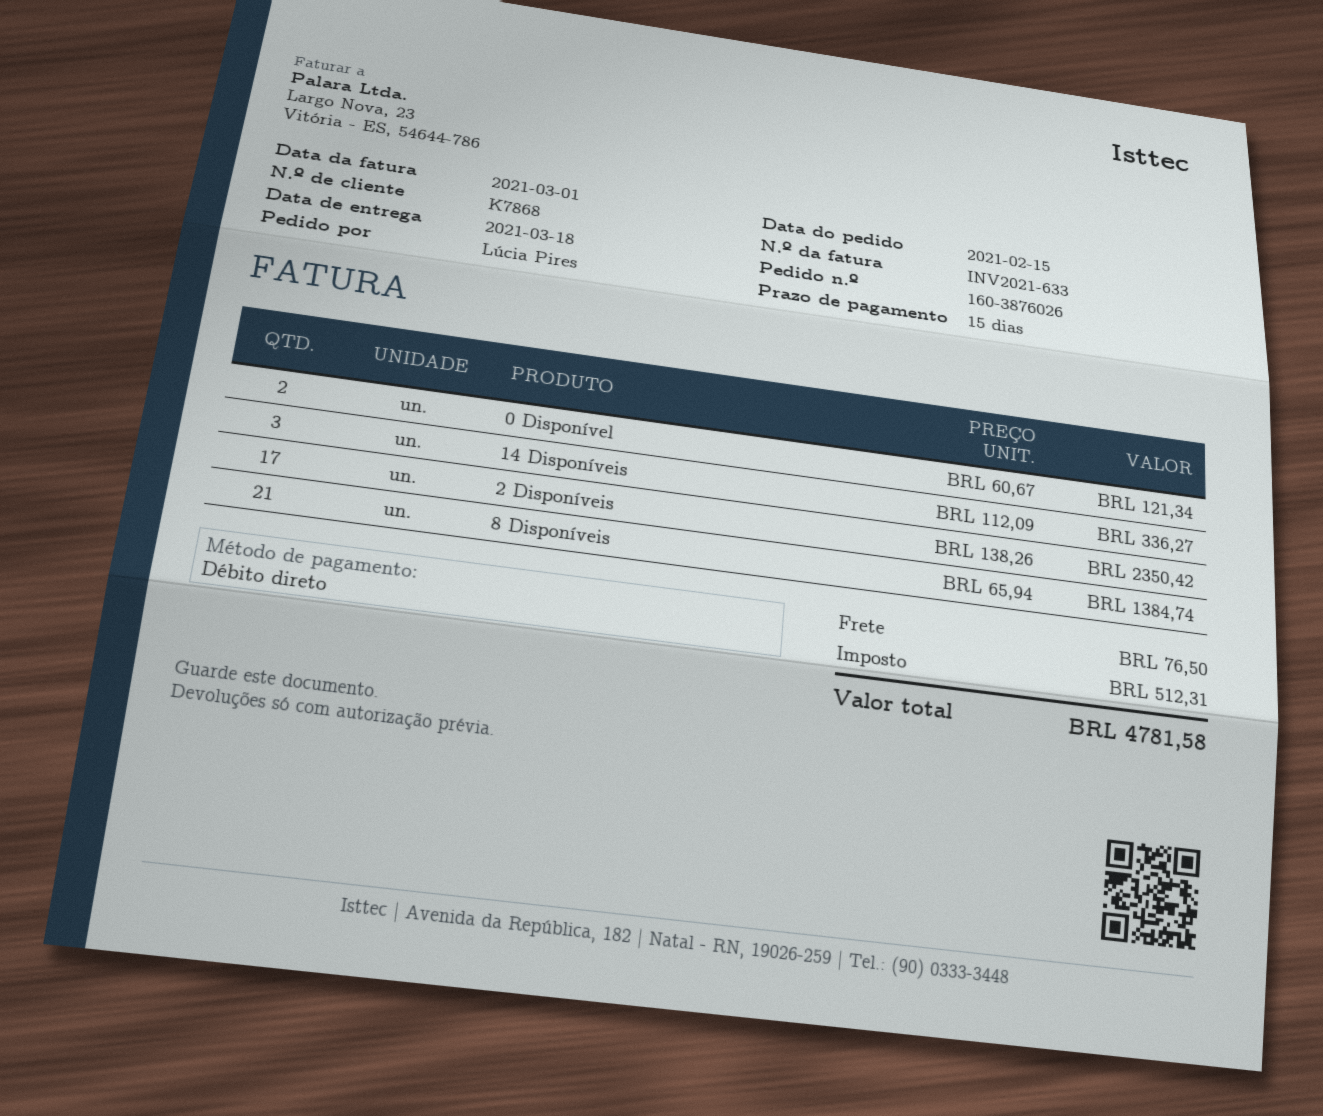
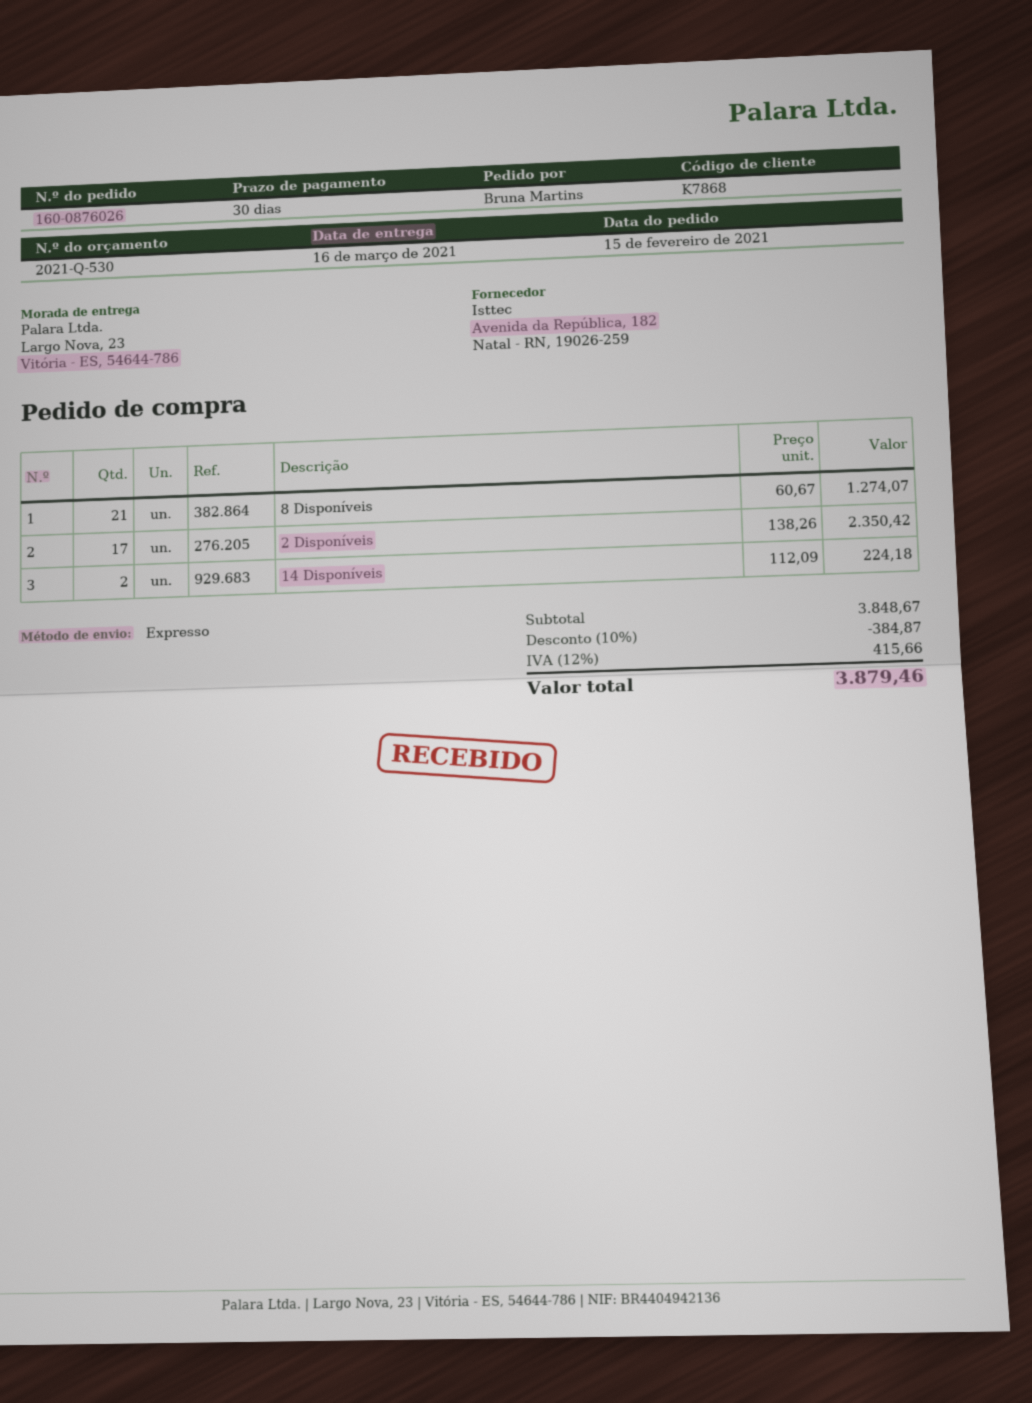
order number: 160-3876026 -> 160-0876026
delivery date: 2021-03-18 -> 2021-03-16
payment terms: 15 days -> 30 days
ordered by: Lúcia Pires -> Bruna Martins
0 Disponível: 2 x 60.67 = 121.34 -> none
14 Disponíveis: 3 x 112.09 = 336.27 -> 2 x 112.09 = 224.18
8 Disponíveis: 21 x 65.94 = 1384.74 -> 21 x 60.67 = 1274.07
discount: none -> 10% = 384.87
shipping: 76.50 -> none
tax: 512.31 -> 415.66
total: 4781.58 -> 3879.46

